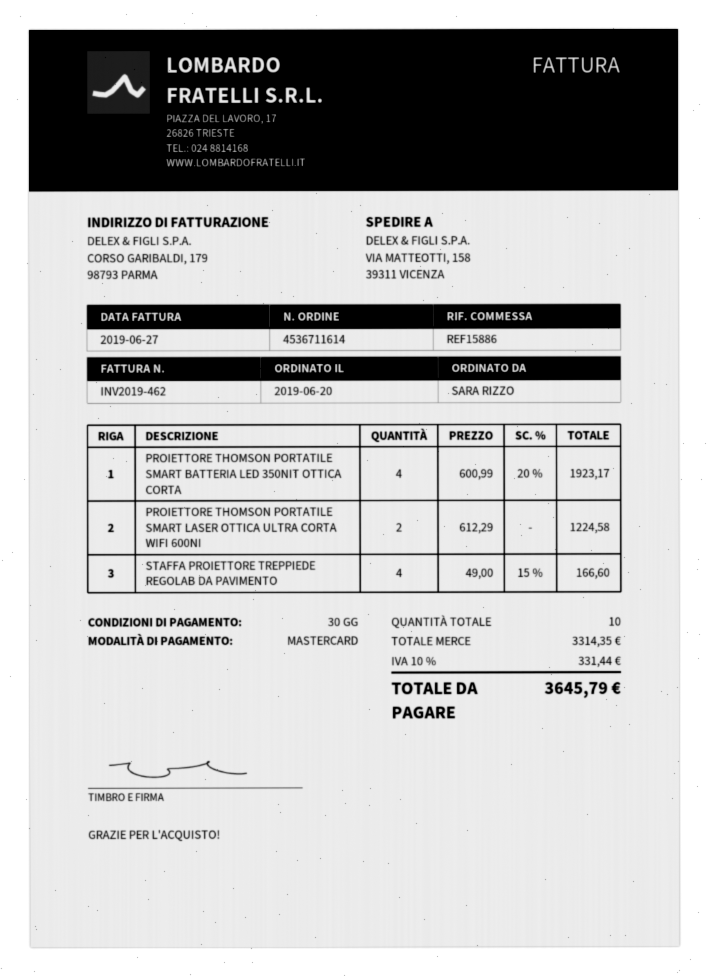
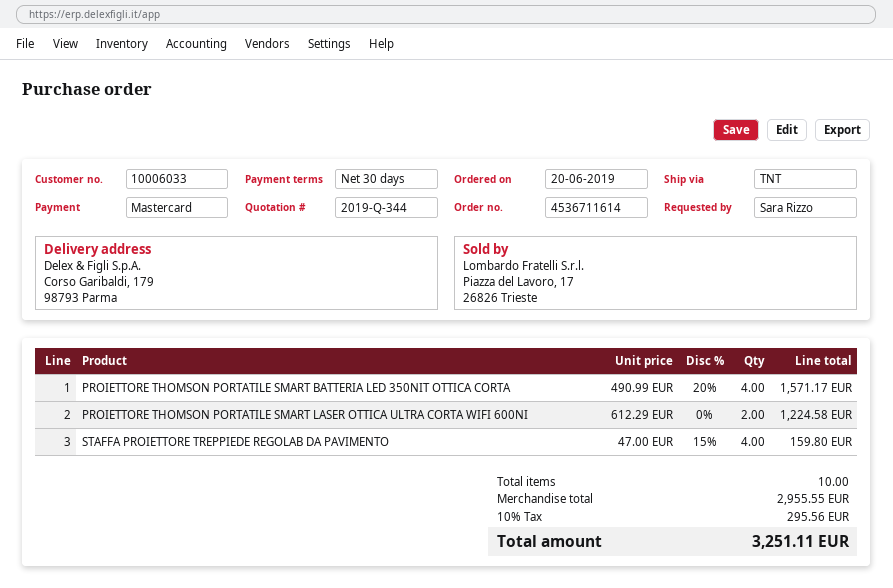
ship to: VIA MATTEOTTI, 158, 39311 VICENZA -> Corso Garibaldi, 179, 98793 Parma
PROIETTORE THOMSON PORTATILE SMART BATTERIA LED 350NIT OTTICA CORTA: 4 x 600.99 - 20% = 1923.17 -> 4 x 490.99 - 20% = 1571.17
STAFFA PROIETTORE TREPPIEDE REGOLAB DA PAVIMENTO: 4 x 49.00 - 15% = 166.60 -> 4 x 47.00 - 15% = 159.80
subtotal: 3314.35 -> 2955.55
tax: 10% = 331.44 -> 10% = 295.56
total: 3645.79 -> 3251.11

